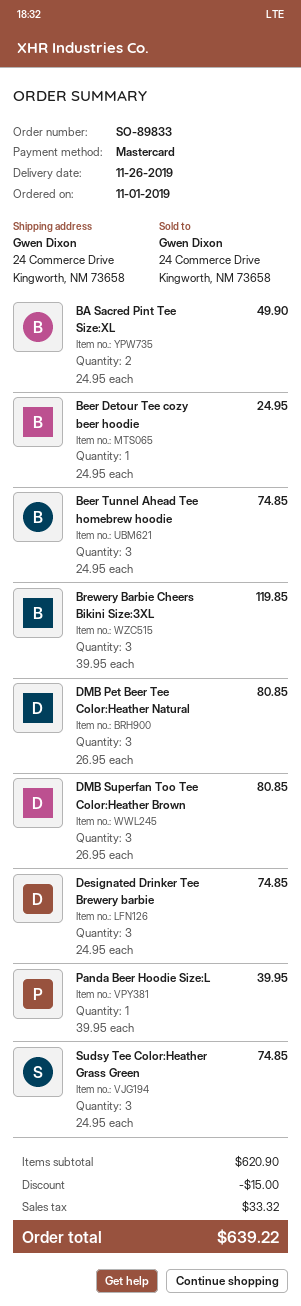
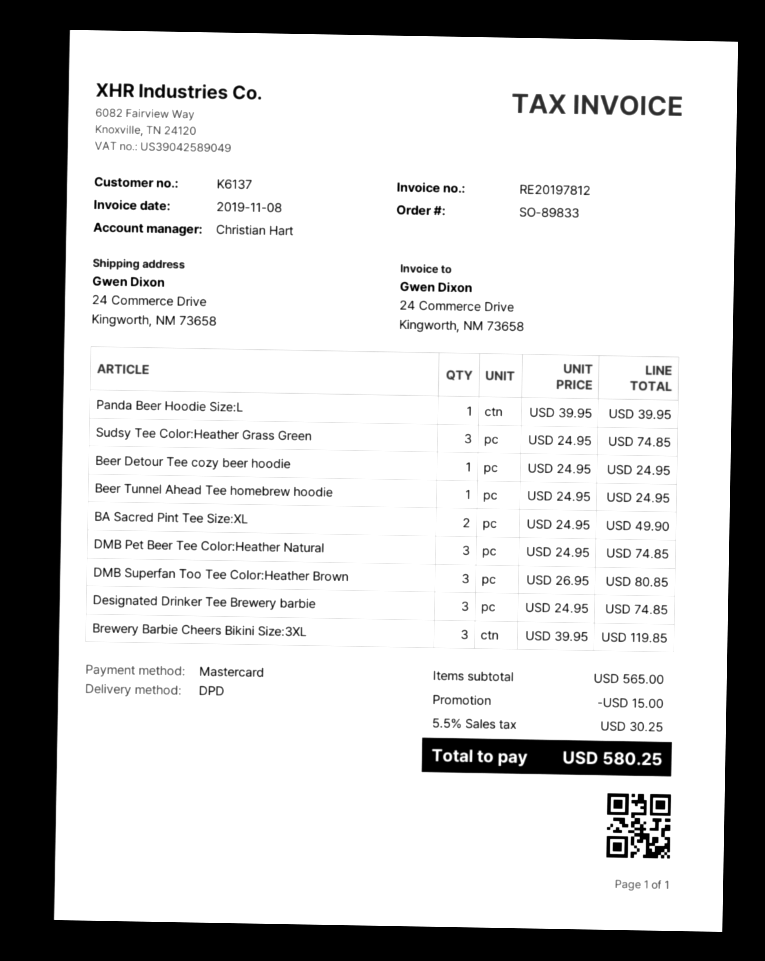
Beer Tunnel Ahead Tee homebrew hoodie: 3 x 24.95 = 74.85 -> 1 x 24.95 = 24.95
DMB Pet Beer Tee Color:Heather Natural: 3 x 26.95 = 80.85 -> 3 x 24.95 = 74.85
subtotal: 620.90 -> 565.00
tax: 33.32 -> 30.25
total: 639.22 -> 580.25

